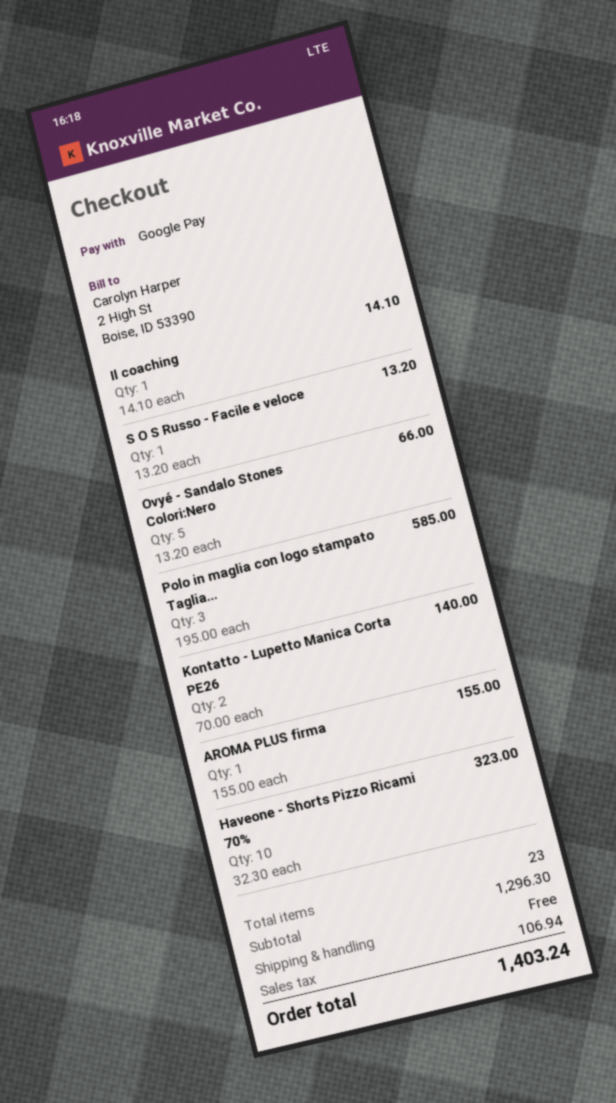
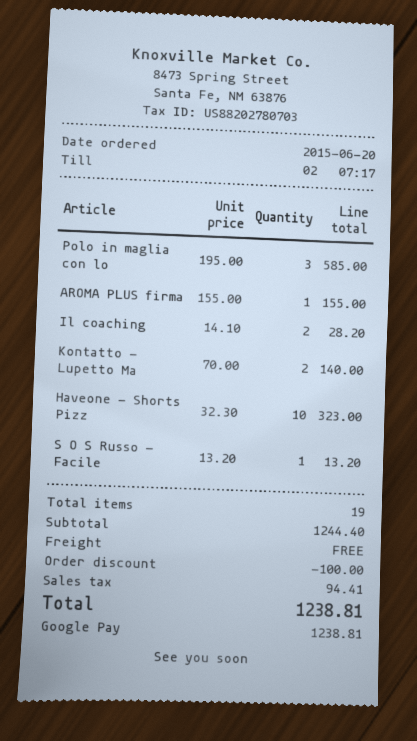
Il coaching: 1 x 14.10 = 14.10 -> 2 x 14.10 = 28.20
Ovyé - Sandalo Stones Colori:Nero: 5 x 13.20 = 66.00 -> none
total quantity: 23 -> 19
subtotal: 1296.30 -> 1244.40
discount: none -> 100.00
tax: 106.94 -> 94.41
total: 1403.24 -> 1238.81

